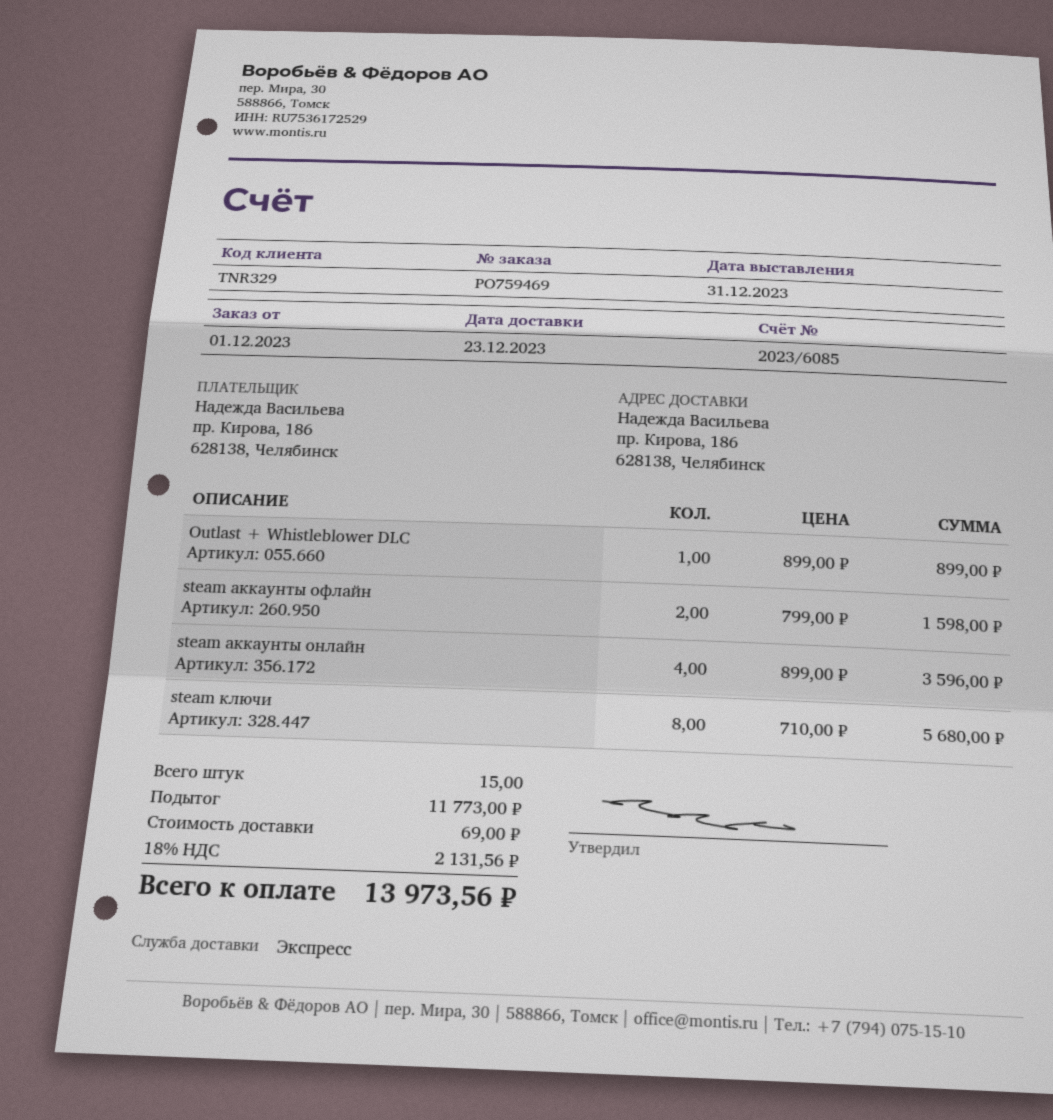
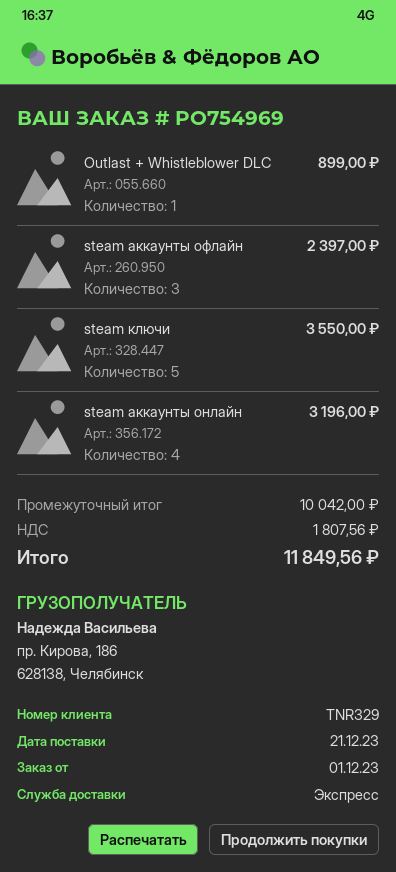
order number: PO759469 -> PO754969
delivery date: 2023-12-23 -> 2023-12-21
steam аккаунты офлайн: 2 for 1598.00 -> 3 for 2397.00
steam аккаунты онлайн: 4 for 3596.00 -> 4 for 3196.00
steam ключи: 8 for 5680.00 -> 5 for 3550.00
subtotal: 11773.00 -> 10042.00
shipping: 69.00 -> none
tax: 2131.56 -> 1807.56
total: 13973.56 -> 11849.56

